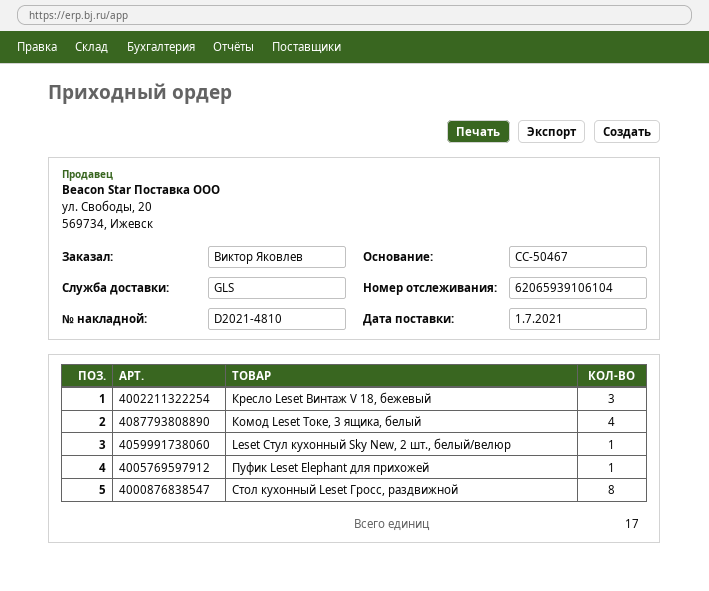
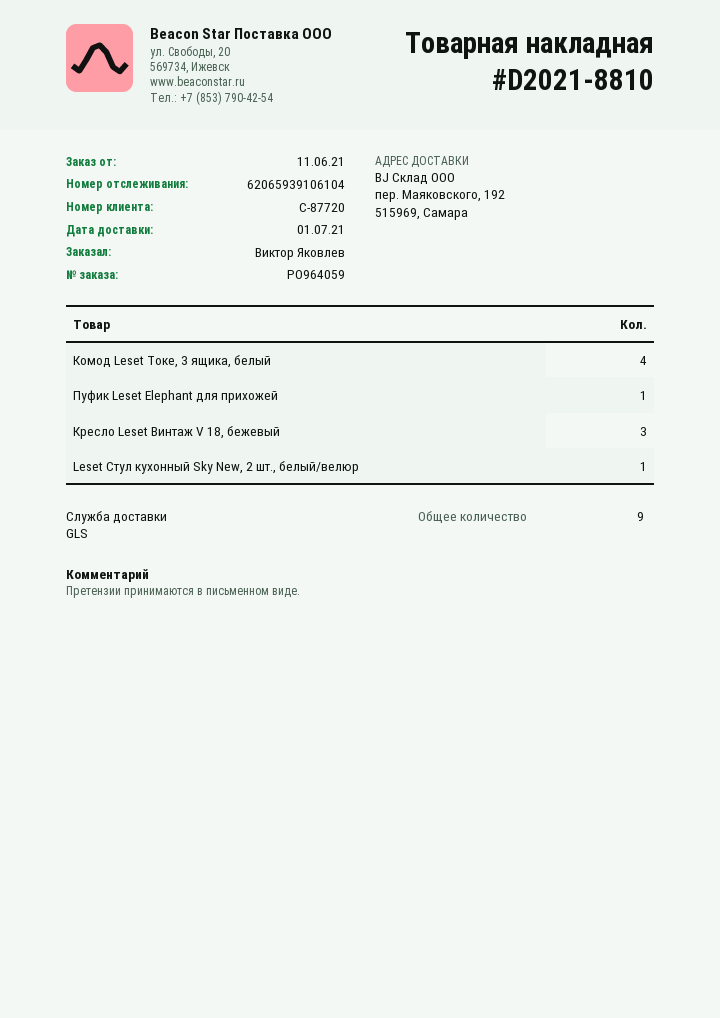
delivery note number: D2021-4810 -> D2021-8810
Стол кухонный Leset Гросс, раздвижной: 8 -> none
total quantity: 17 -> 9

